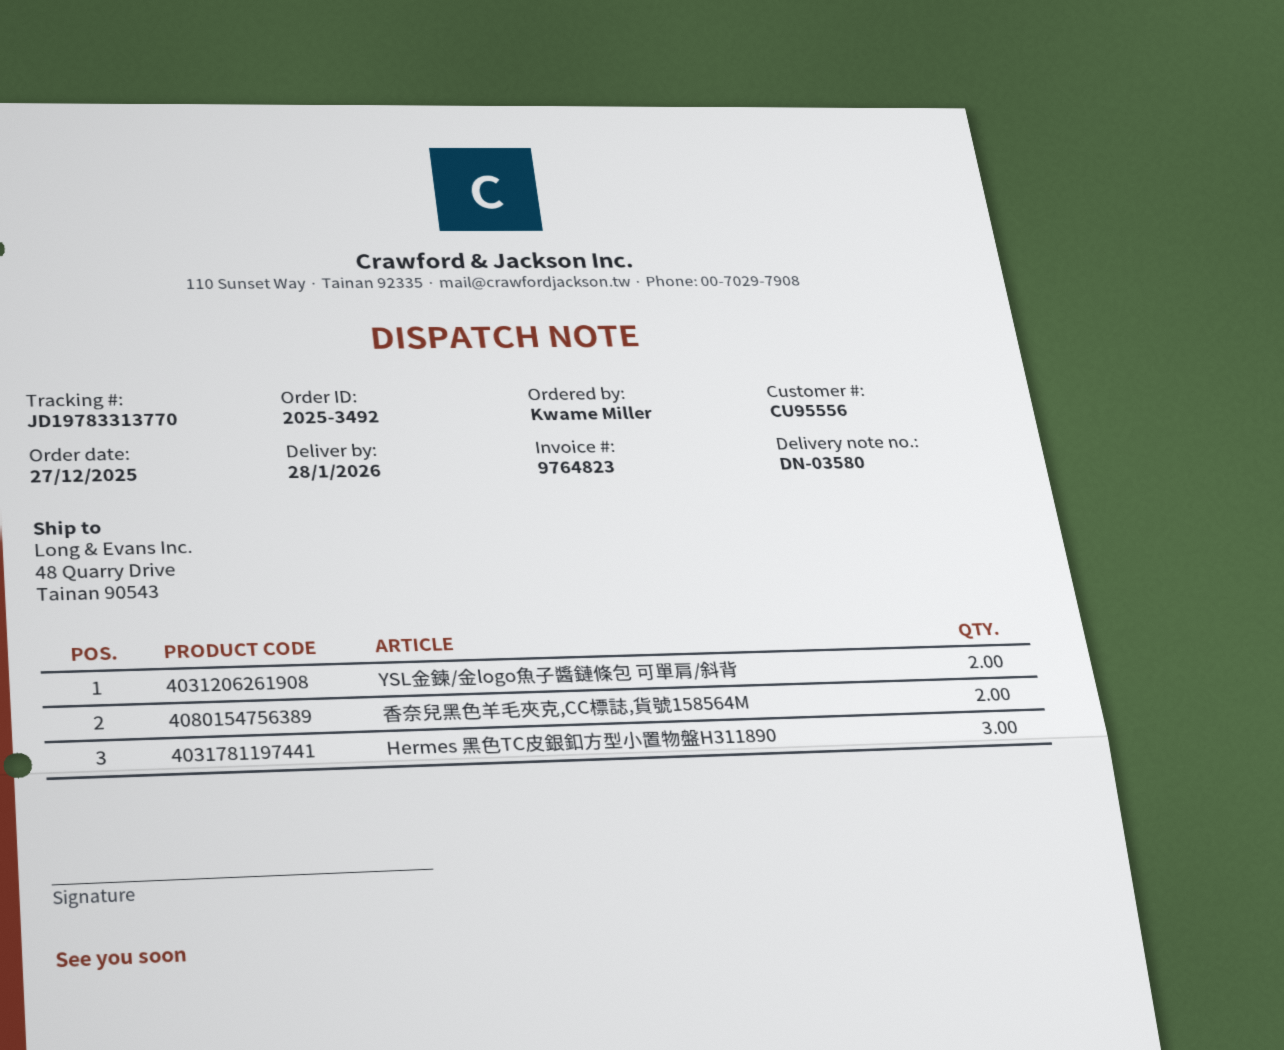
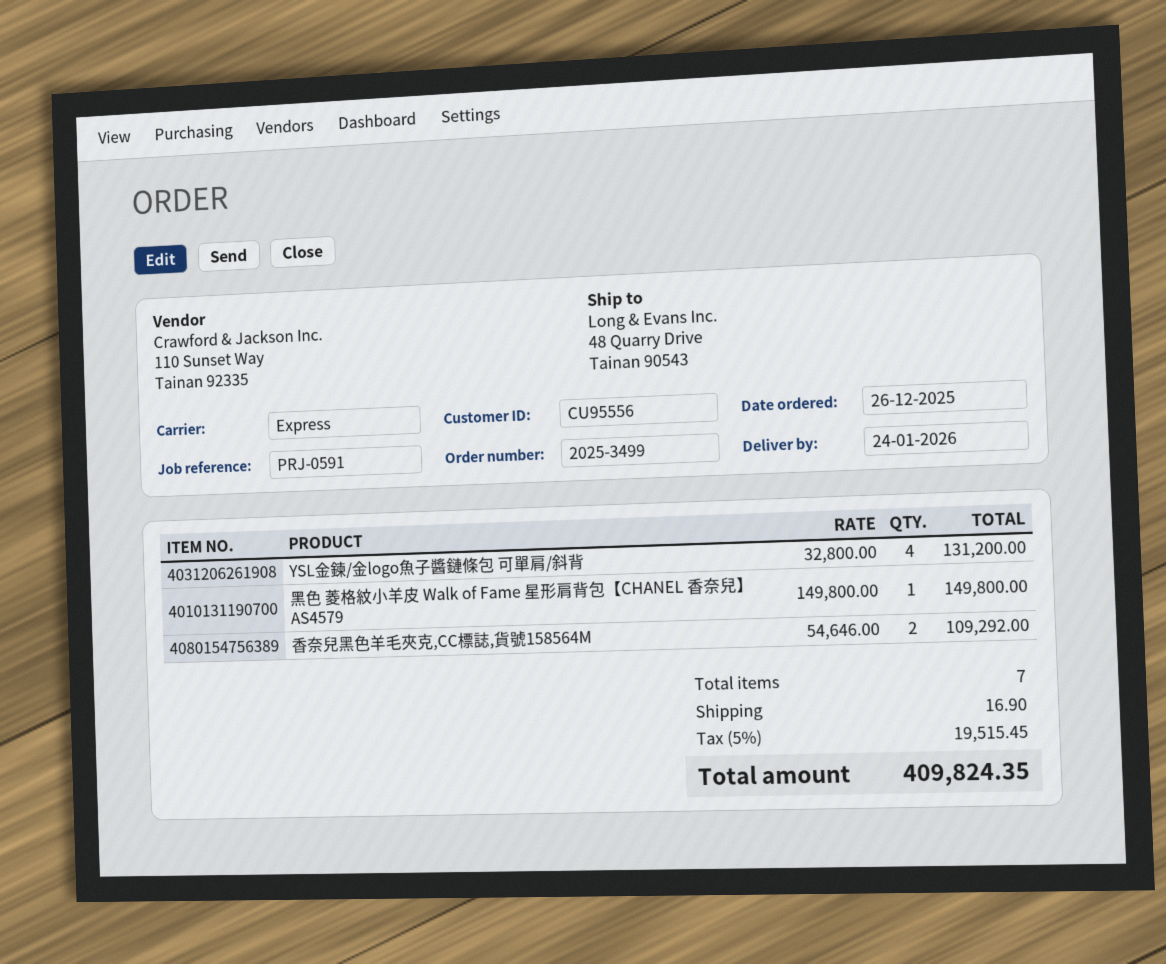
order number: 2025-3492 -> 2025-3499
order date: 2025-12-27 -> 2025-12-26
delivery date: 2026-01-28 -> 2026-01-24
YSL金鍊/金logo魚子醬鏈條包 可單肩/斜背: 2 -> 4
Hermes 黑色TC皮銀釦方型小置物盤H311890: 3 -> none
黑色 菱格紋小羊皮 Walk of Fame 星形肩背包【CHANEL 香奈兒】 AS4579: none -> 1

